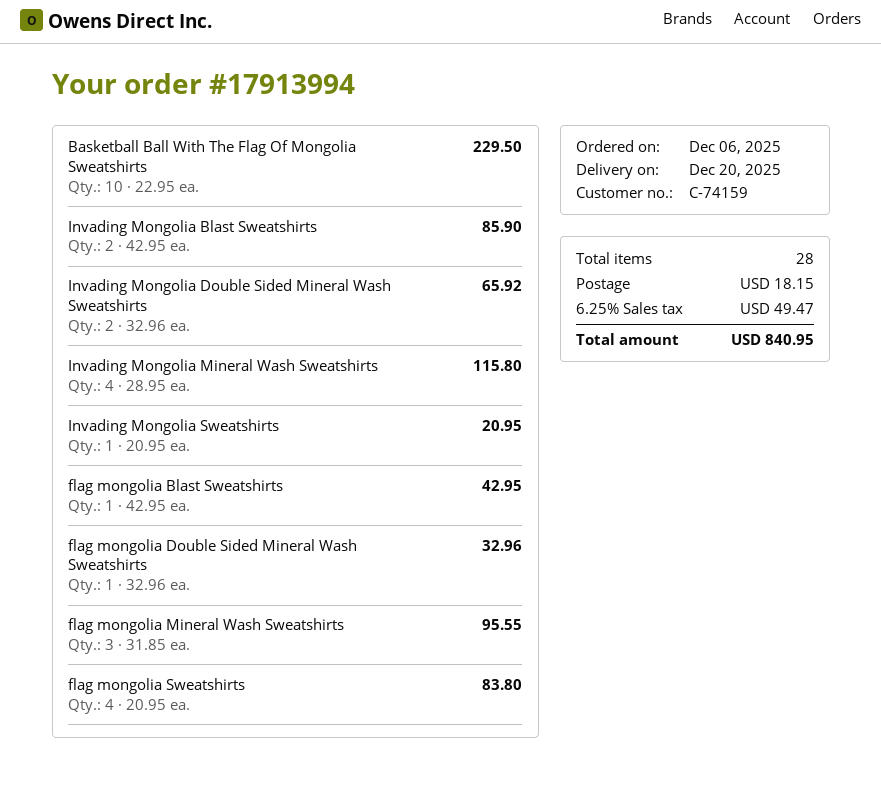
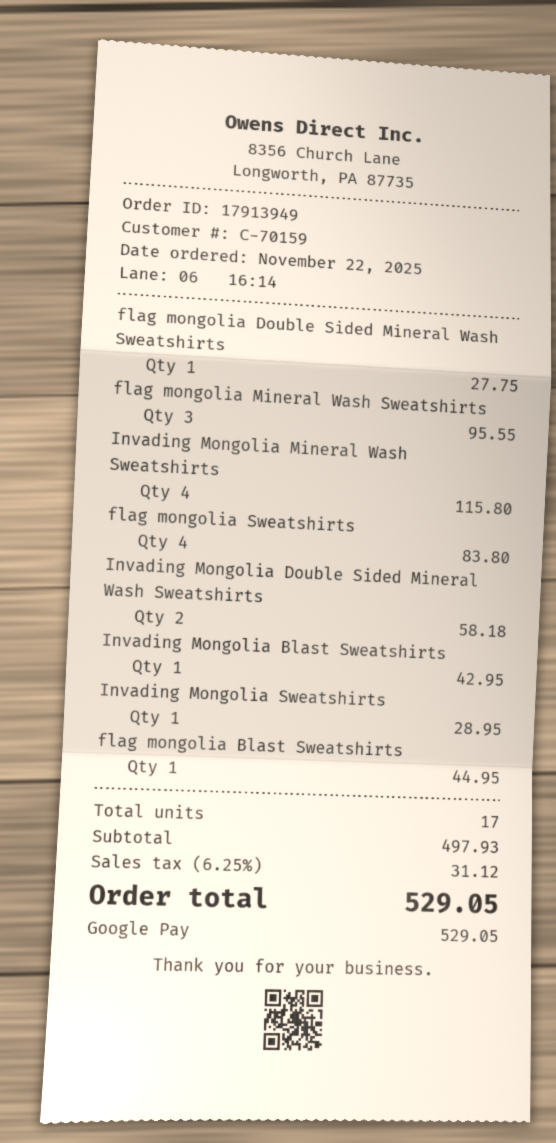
order number: 17913994 -> 17913949
order date: 2025-12-06 -> 2025-11-22
customer number: C-74159 -> C-70159
Basketball Ball With The Flag Of Mongolia Sweatshirts: 10 for 229.50 -> none
Invading Mongolia Blast Sweatshirts: 2 for 85.90 -> 1 for 42.95
Invading Mongolia Double Sided Mineral Wash Sweatshirts: 2 for 65.92 -> 2 for 58.18
Invading Mongolia Sweatshirts: 1 for 20.95 -> 1 for 28.95
flag mongolia Blast Sweatshirts: 1 for 42.95 -> 1 for 44.95
flag mongolia Double Sided Mineral Wash Sweatshirts: 1 for 32.96 -> 1 for 27.75
total quantity: 28 -> 17
shipping: 18.15 -> none
tax: 6.25% = 49.47 -> 6.25% = 31.12
total: 840.95 -> 529.05

